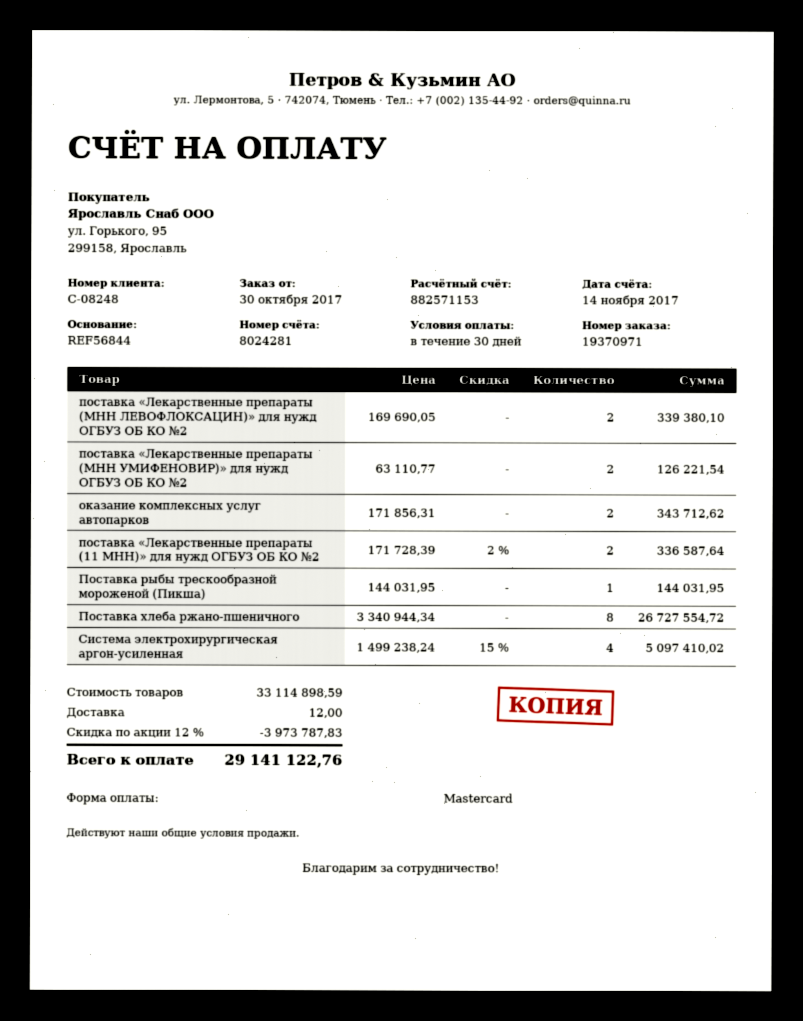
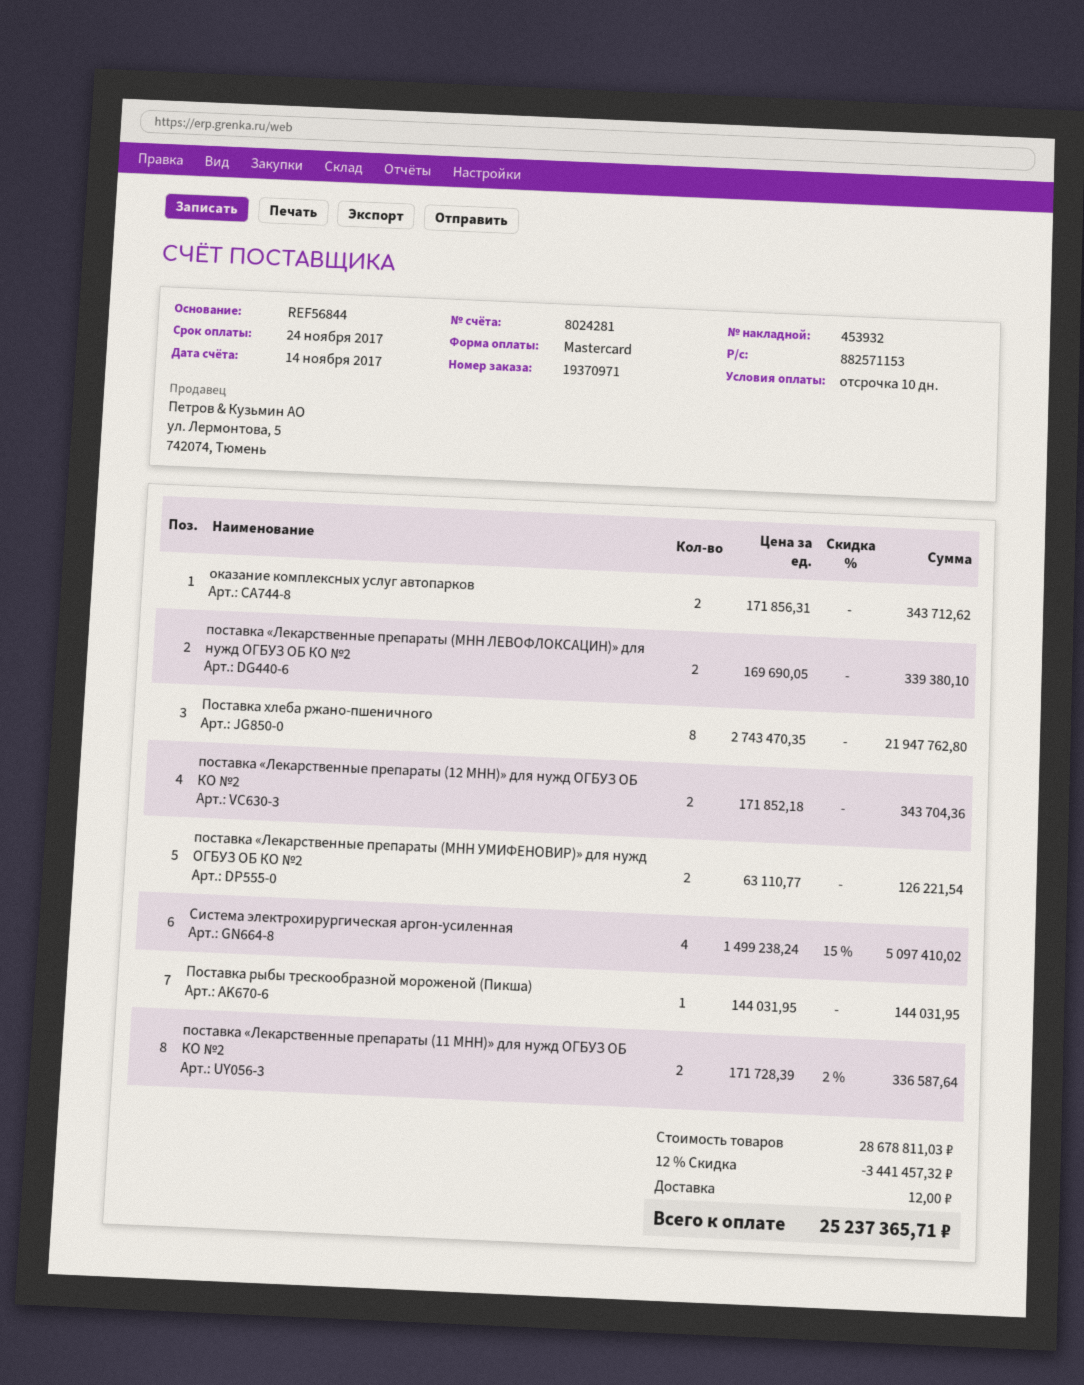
payment terms: 30 days -> 10 days
Поставка хлеба ржано-пшеничного: 8 x 3340944.34 = 26727554.72 -> 8 x 2743470.35 = 21947762.80
поставка «Лекарственные препараты (12 МНН)» для нужд ОГБУЗ ОБ КО №2: none -> 2 x 171852.18 = 343704.36
subtotal: 33114898.59 -> 28678811.03
discount: 12% = 3973787.83 -> 12% = 3441457.32
total: 29141122.76 -> 25237365.71

